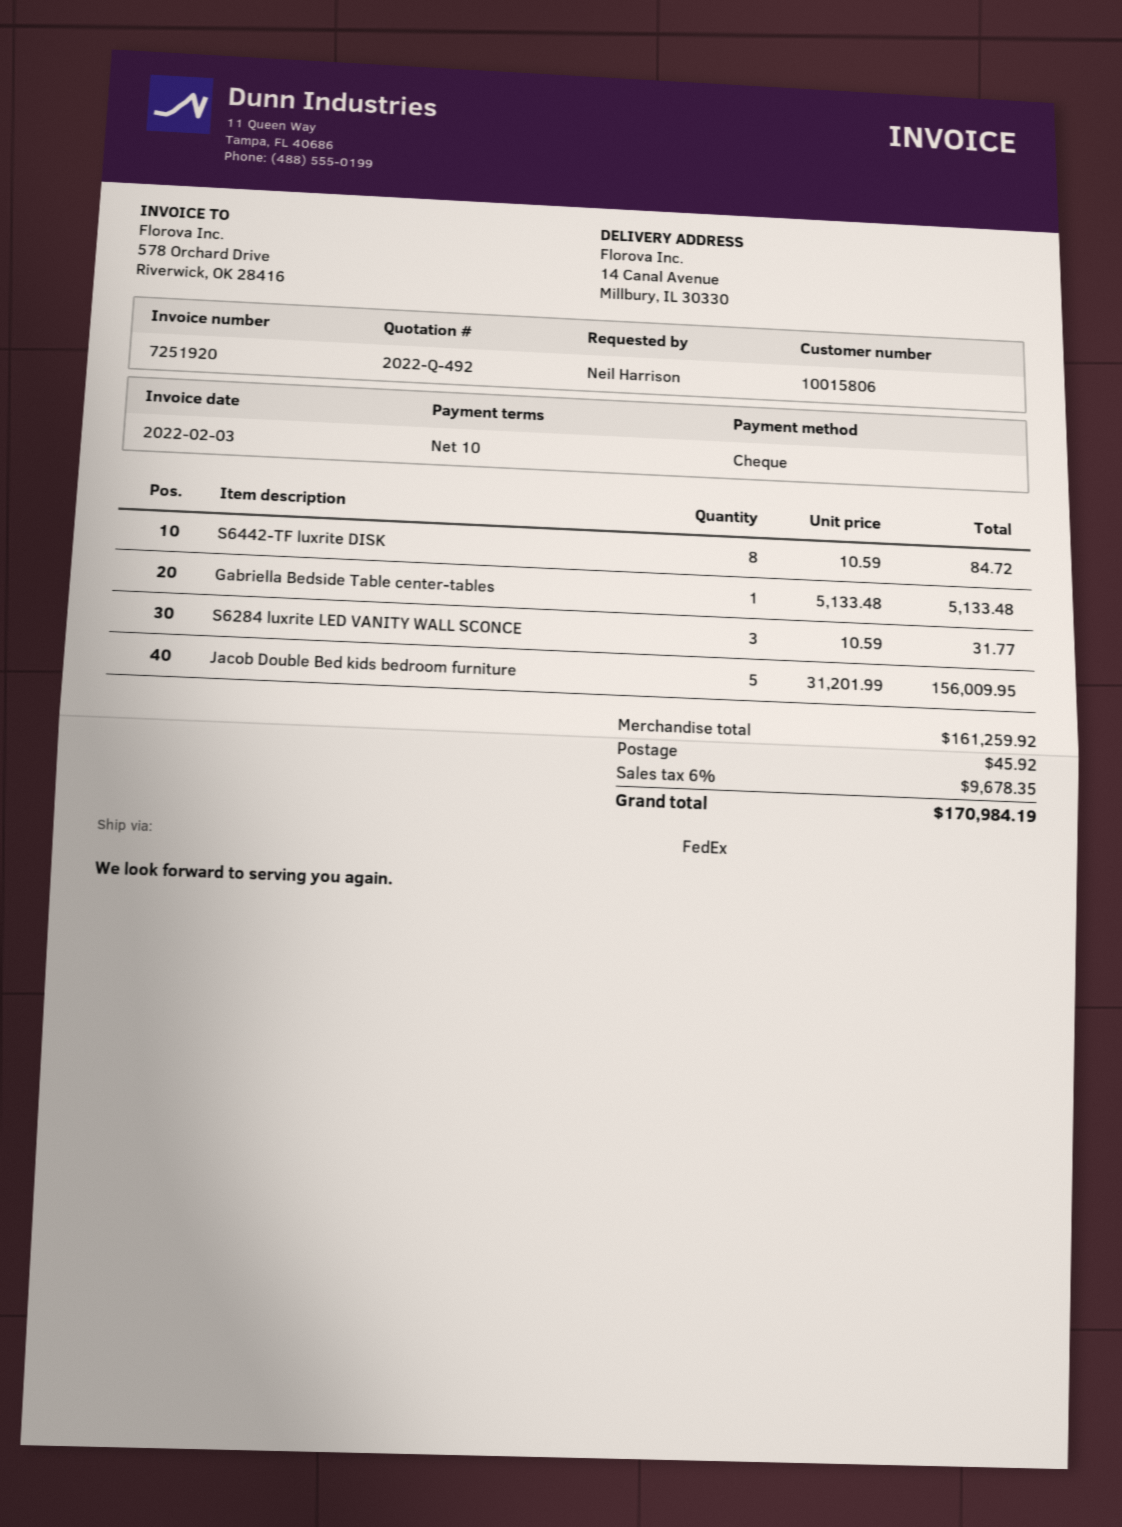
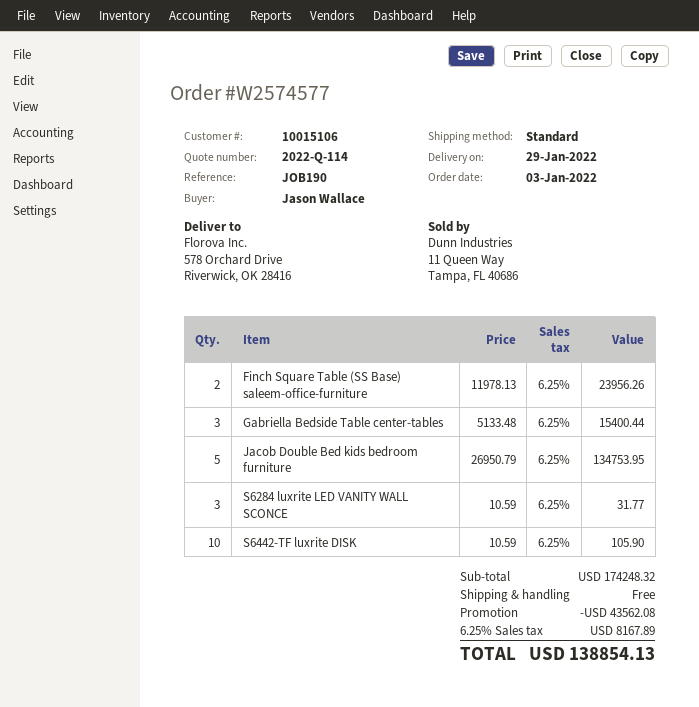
quote number: 2022-Q-492 -> 2022-Q-114
customer number: 10015806 -> 10015106
ordered by: Neil Harrison -> Jason Wallace
shipping method: FedEx -> standard
ship to: 14 Canal Avenue, Millbury, IL 30330 -> 578 Orchard Drive, Riverwick, OK 28416
S6442-TF luxrite DISK: 8 x 10.59 = 84.72 -> 10 x 10.59 = 105.90
Gabriella Bedside Table center-tables: 1 x 5133.48 = 5133.48 -> 3 x 5133.48 = 15400.44
Jacob Double Bed kids bedroom furniture: 5 x 31201.99 = 156009.95 -> 5 x 26950.79 = 134753.95
Finch Square Table (SS Base) saleem-office-furniture: none -> 2 x 11978.13 = 23956.26
subtotal: 161259.92 -> 174248.32
discount: none -> 43562.08
shipping: 45.92 -> 0.00
tax: 6% = 9678.35 -> 6.25% = 8167.89
total: 170984.19 -> 138854.13

